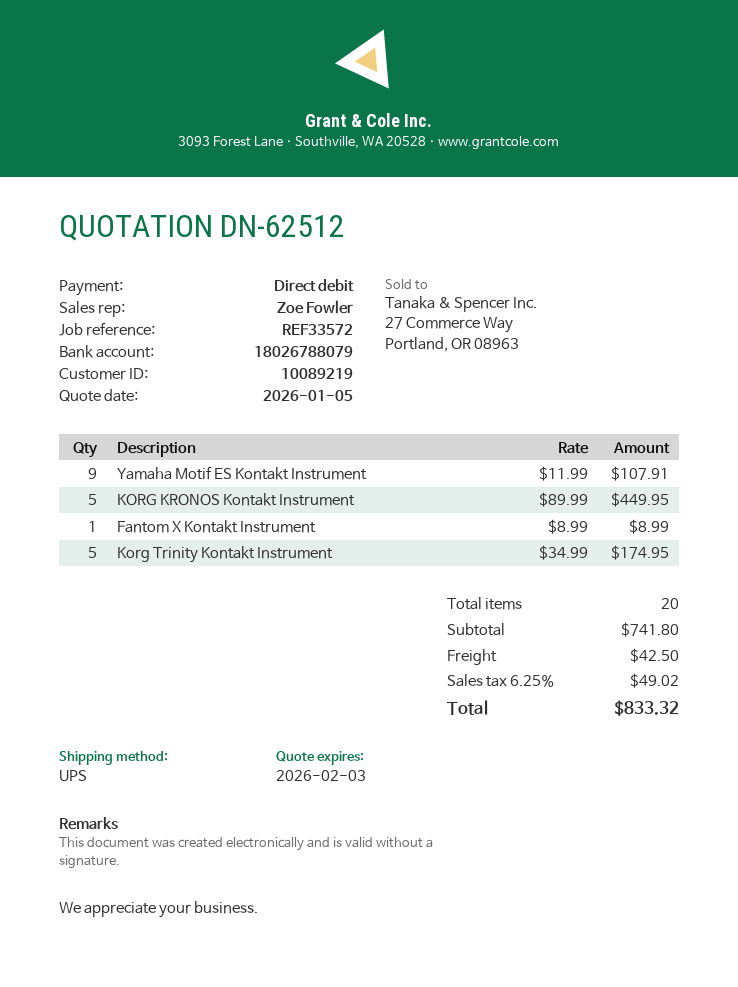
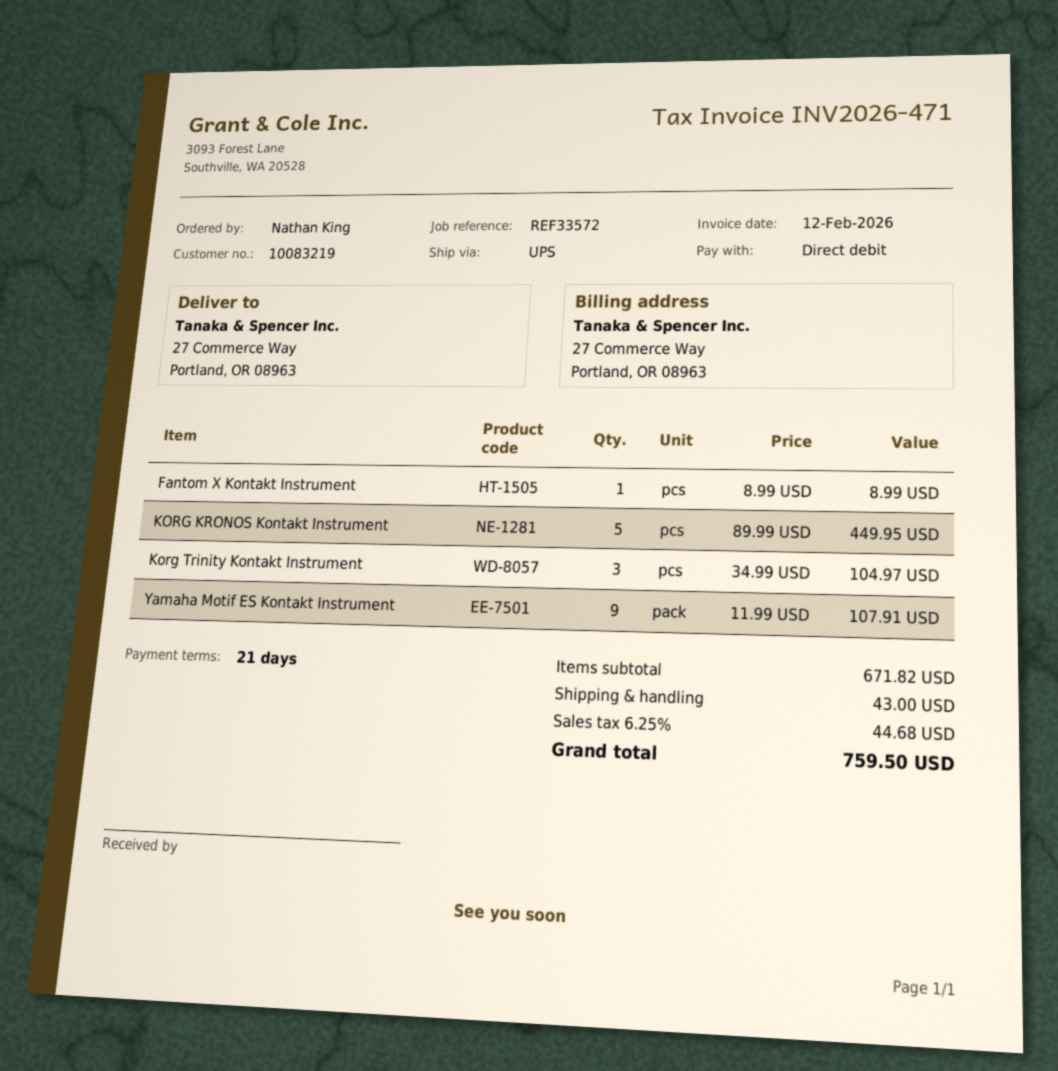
customer number: 10089219 -> 10083219
Korg Trinity Kontakt Instrument: 5 x 34.99 = 174.95 -> 3 x 34.99 = 104.97
subtotal: 741.80 -> 671.82
shipping: 42.50 -> 43.00
tax: 6.25% = 49.02 -> 6.25% = 44.68
total: 833.32 -> 759.50

